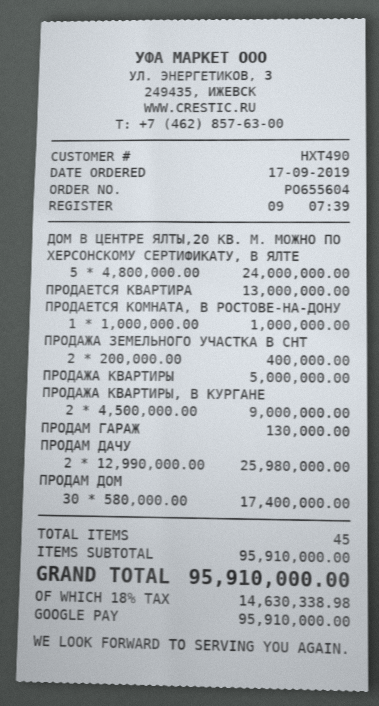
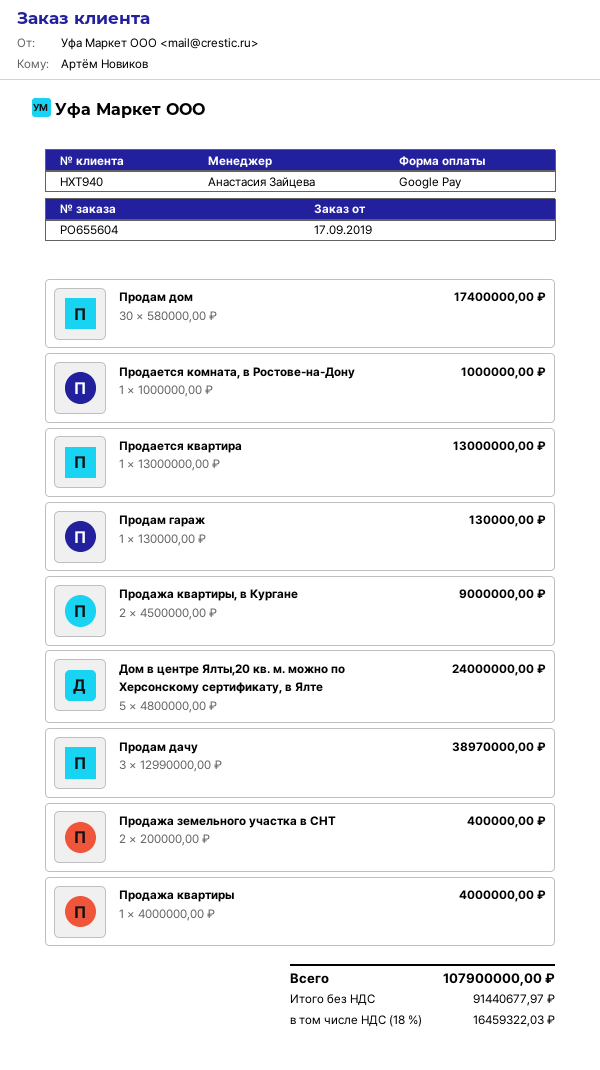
customer number: HXT490 -> HXT940
ПРОДАЖА КВАРТИРЫ: 1 x 5000000.00 = 5000000.00 -> 1 x 4000000.00 = 4000000.00
ПРОДАМ ДАЧУ: 2 x 12990000.00 = 25980000.00 -> 3 x 12990000.00 = 38970000.00
tax: 18% = 14630338.98 -> 18% = 16459322.03
total: 95910000.00 -> 107900000.00

